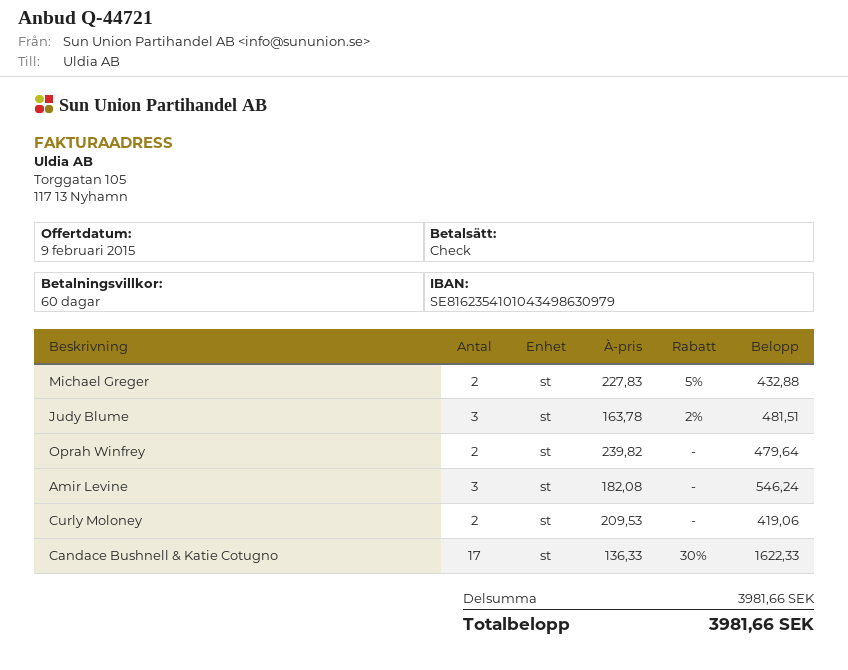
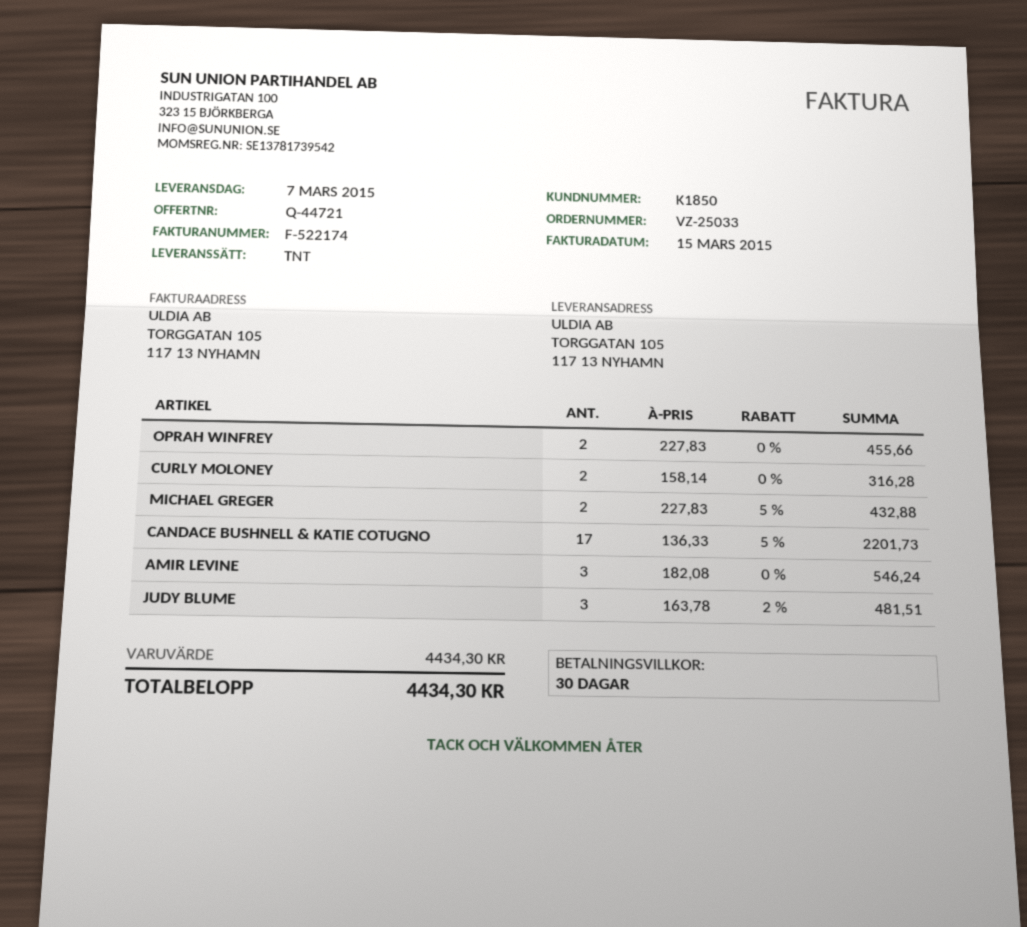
payment terms: 60 days -> 30 days
Oprah Winfrey: 2 x 239.82 = 479.64 -> 2 x 227.83 = 455.66
Curly Moloney: 2 x 209.53 = 419.06 -> 2 x 158.14 = 316.28
Candace Bushnell & Katie Cotugno: 17 x 136.33 - 30% = 1622.33 -> 17 x 136.33 - 5% = 2201.73
subtotal: 3981.66 -> 4434.30
total: 3981.66 -> 4434.30

